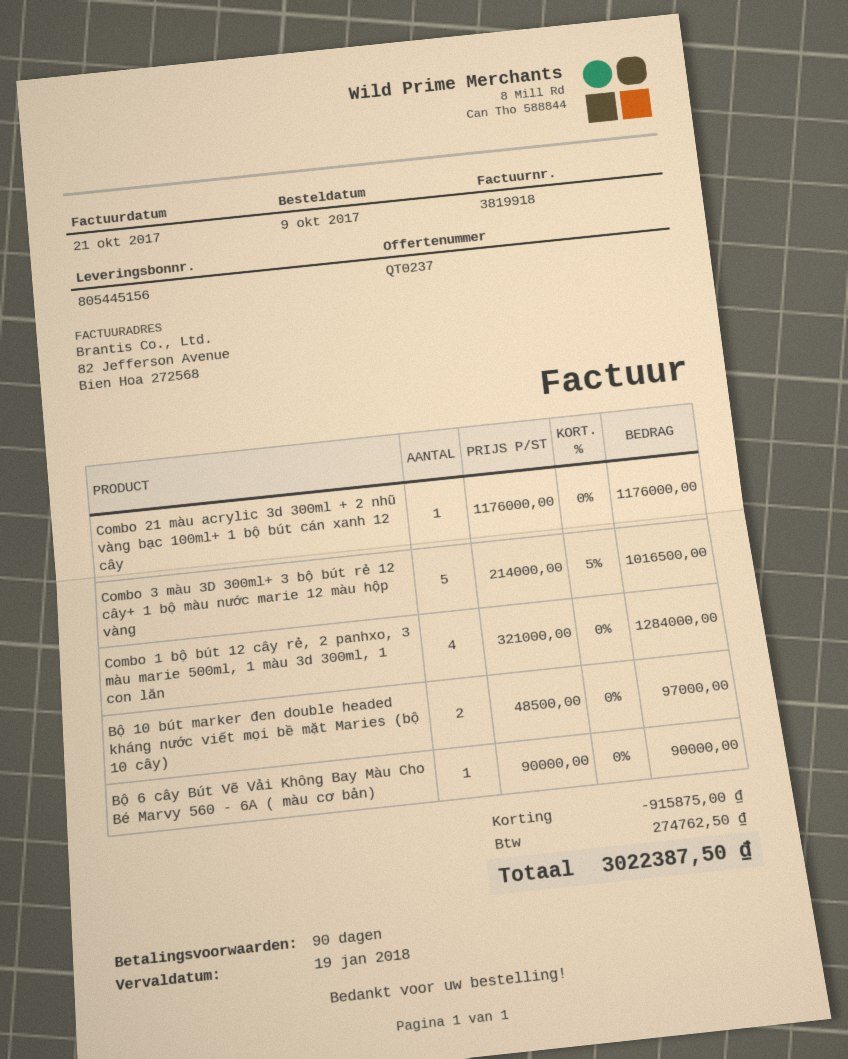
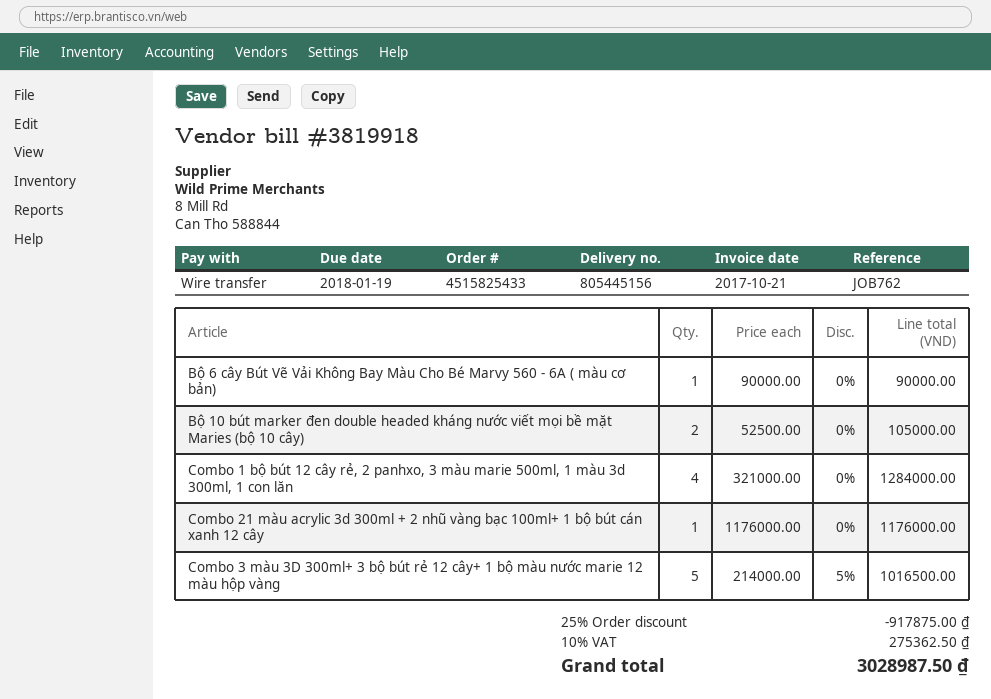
Bộ 10 bút marker đen double headed kháng nước viết mọi bề mặt Maries (bộ 10 cây): 2 x 48500.00 = 97000.00 -> 2 x 52500.00 = 105000.00
discount: 915875.00 -> 917875.00
tax: 274762.50 -> 275362.50
total: 3022387.50 -> 3028987.50

